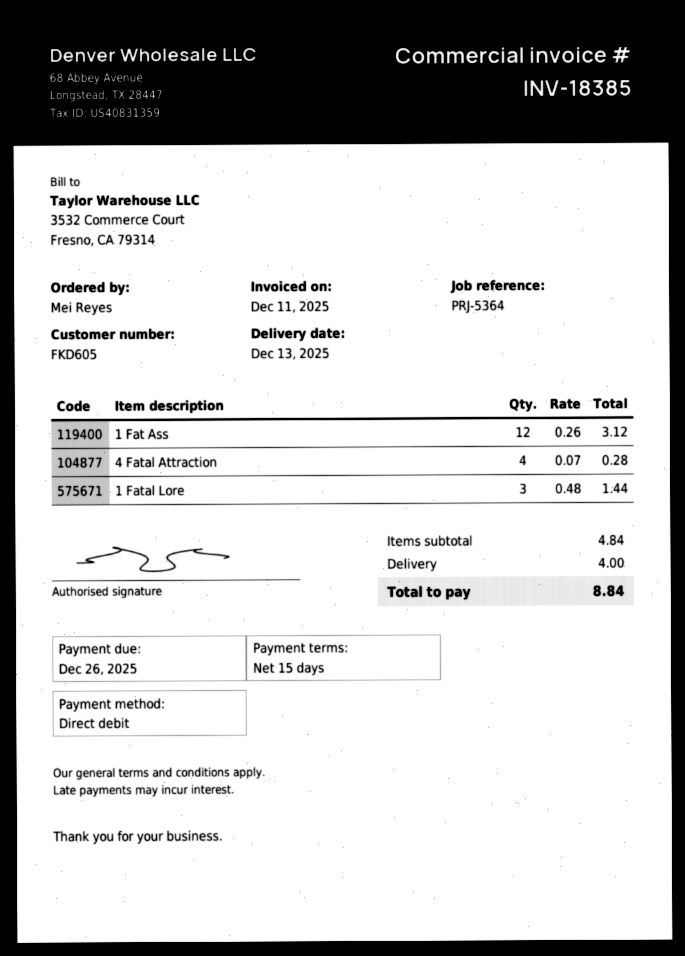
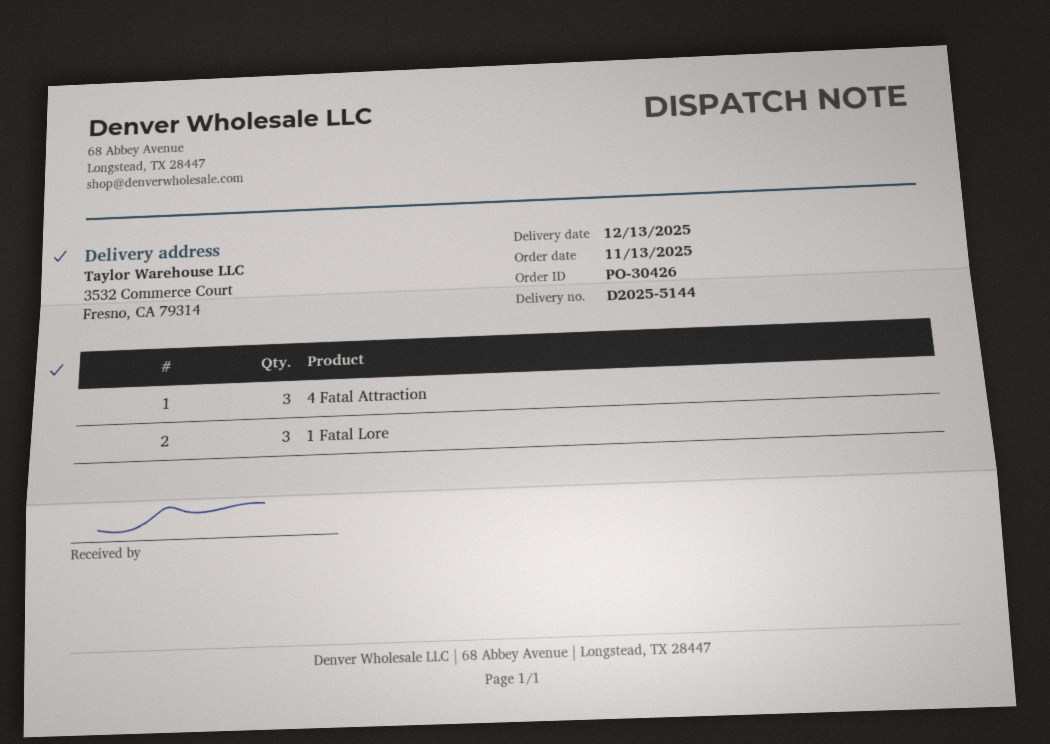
1 Fat Ass: 12 -> none
4 Fatal Attraction: 4 -> 3

